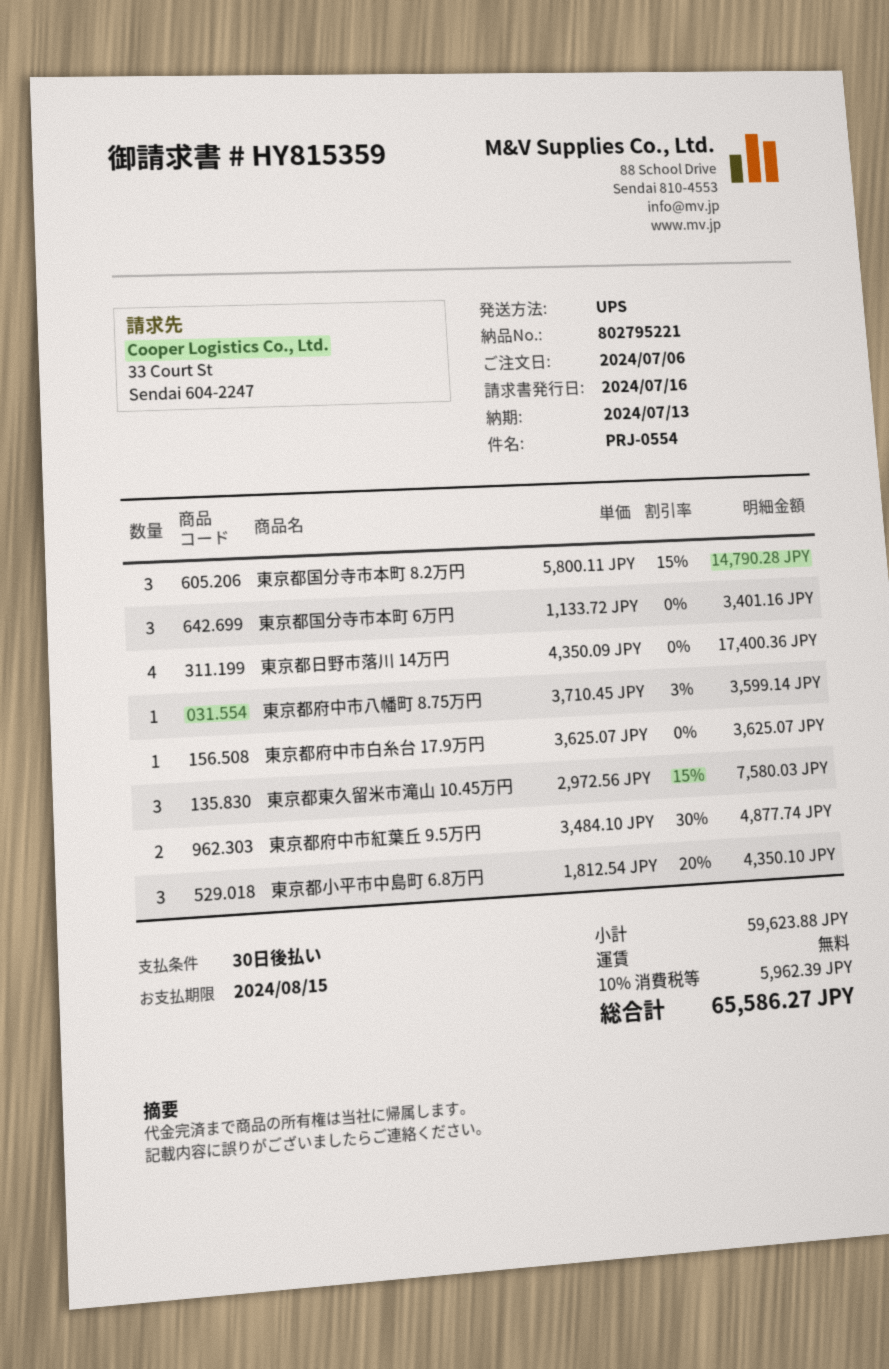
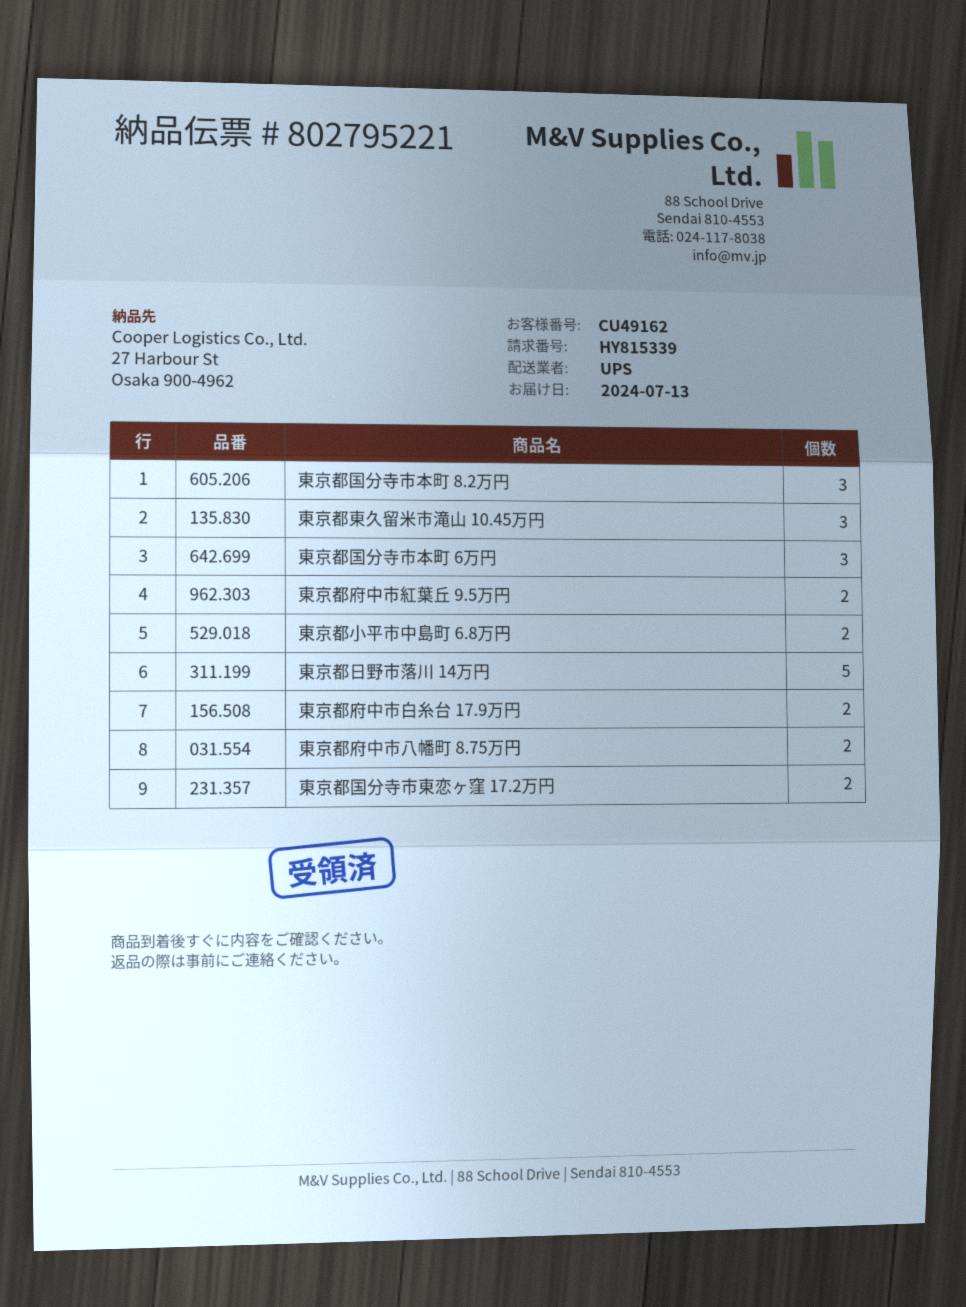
invoice number: HY815359 -> HY815339
東京都日野市落川 14万円: 4 -> 5
東京都府中市八幡町 8.75万円: 1 -> 2
東京都府中市白糸台 17.9万円: 1 -> 2
東京都小平市中島町 6.8万円: 3 -> 2
東京都国分寺市東恋ヶ窪 17.2万円: none -> 2

